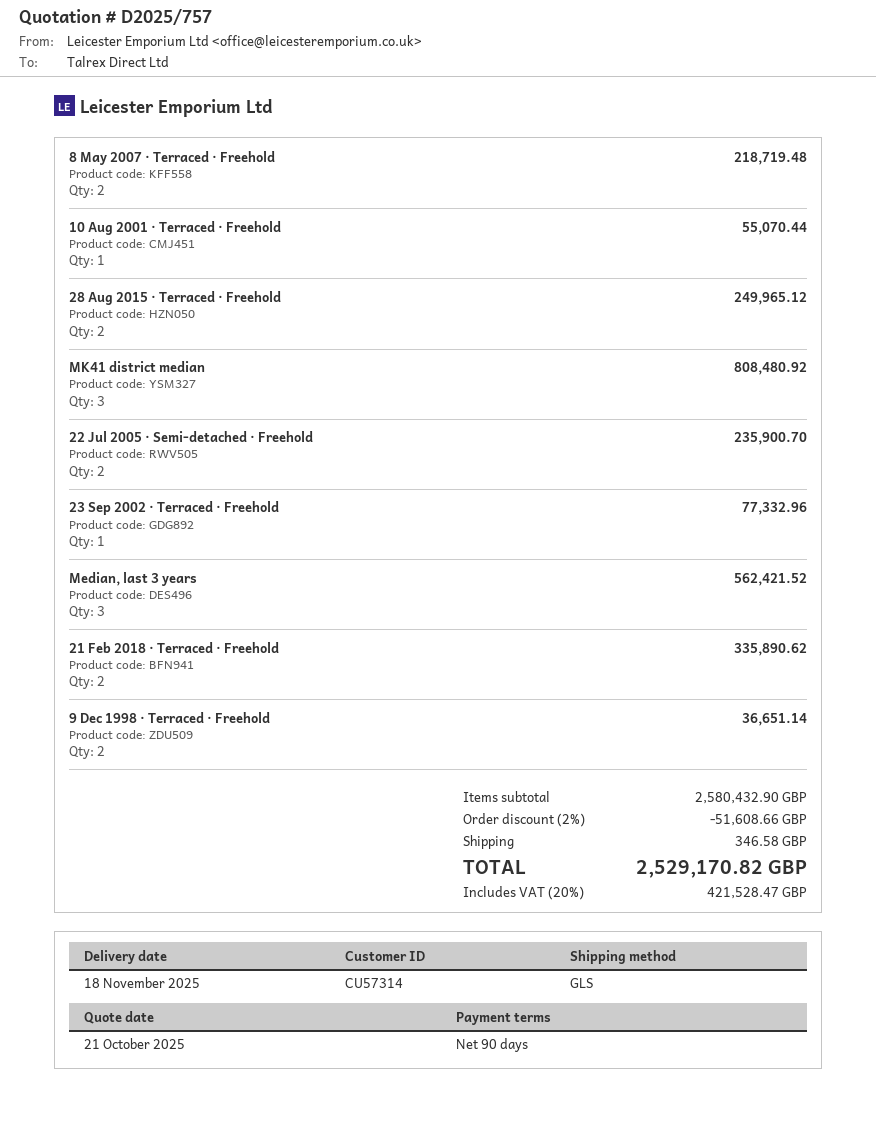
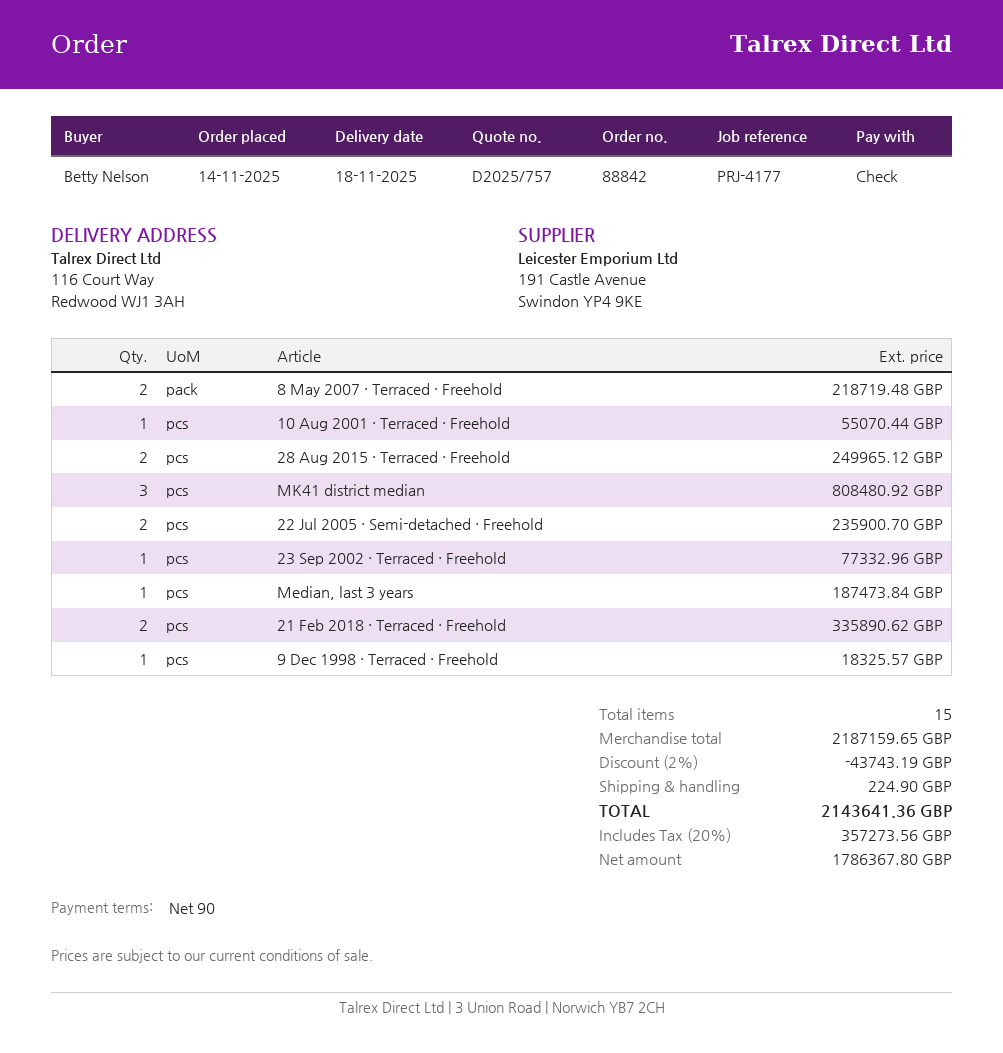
Median, last 3 years: 3 for 562421.52 -> 1 for 187473.84
9 Dec 1998 · Terraced · Freehold: 2 for 36651.14 -> 1 for 18325.57
subtotal: 2580432.90 -> 2187159.65
discount: 2% = 51608.66 -> 2% = 43743.19
shipping: 346.58 -> 224.90
tax: 20% = 421528.47 -> 20% = 357273.56
total: 2529170.82 -> 2143641.36

